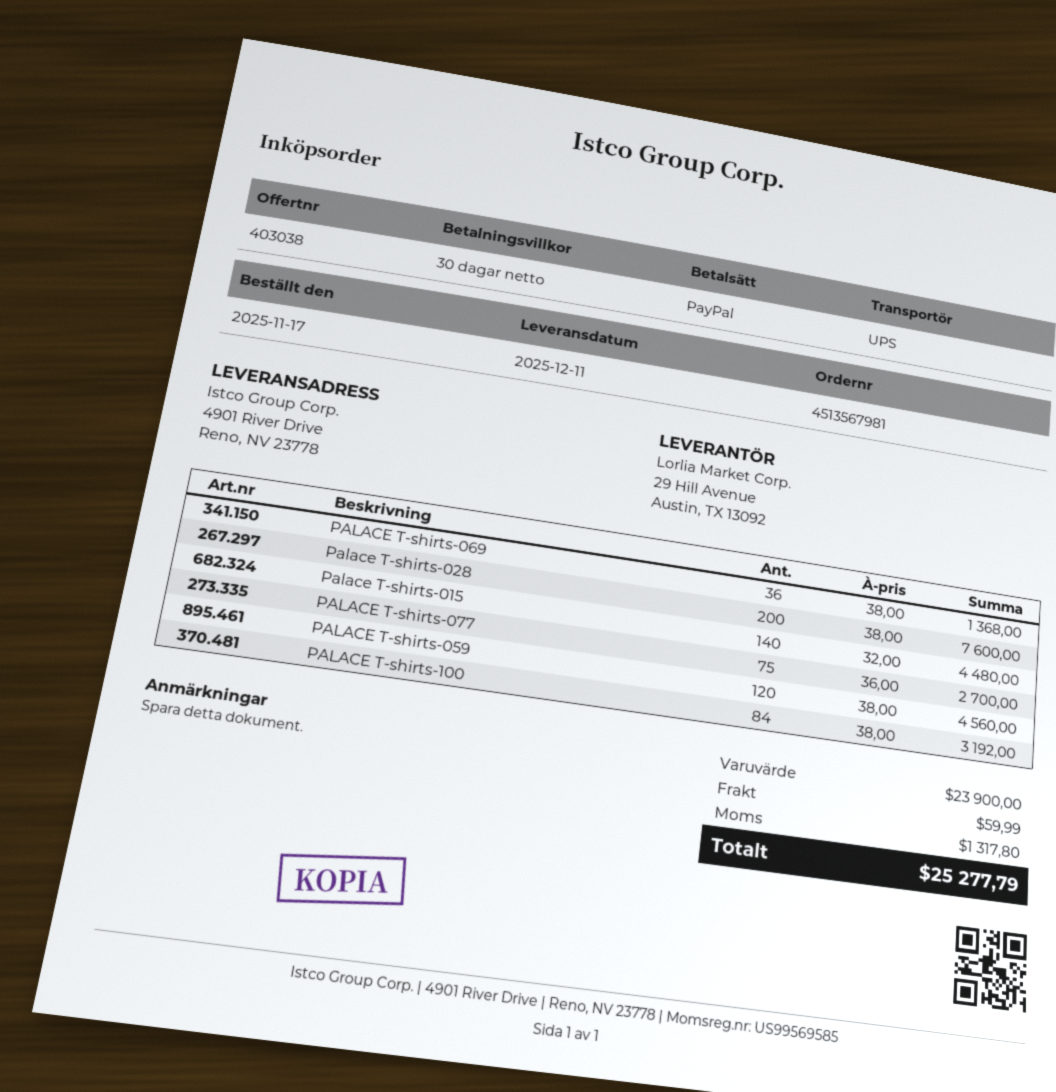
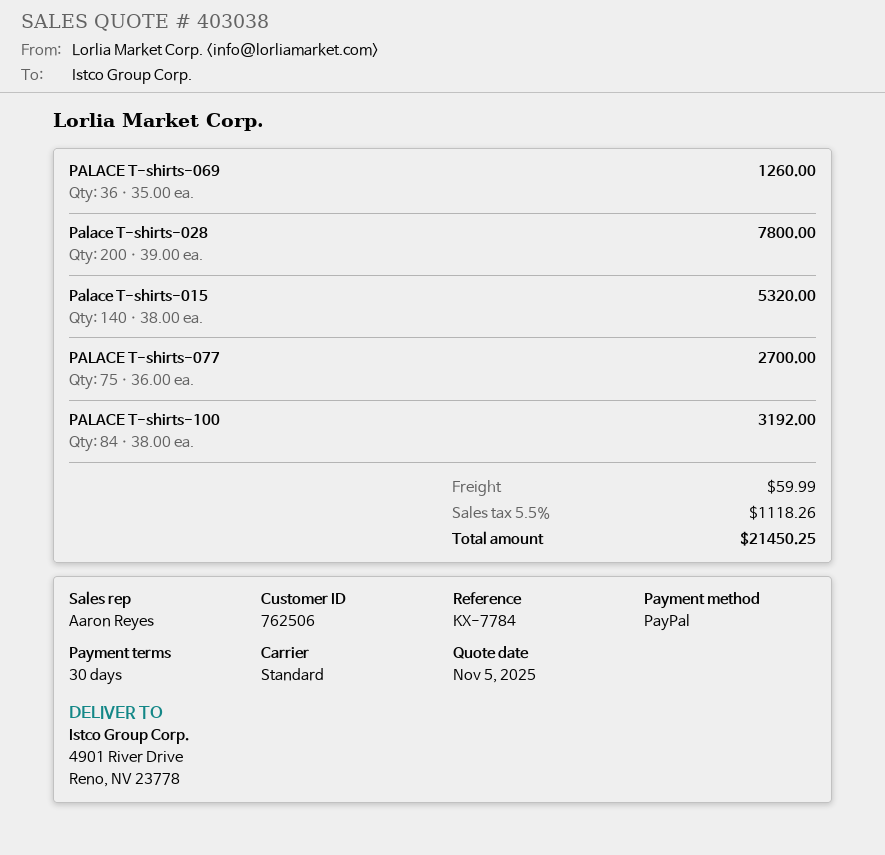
shipping method: UPS -> standard
PALACE T-shirts-069: 36 x 38.00 = 1368.00 -> 36 x 35.00 = 1260.00
Palace T-shirts-028: 200 x 38.00 = 7600.00 -> 200 x 39.00 = 7800.00
Palace T-shirts-015: 140 x 32.00 = 4480.00 -> 140 x 38.00 = 5320.00
PALACE T-shirts-059: 120 x 38.00 = 4560.00 -> none
tax: 1317.80 -> 1118.26
total: 25277.79 -> 21450.25

